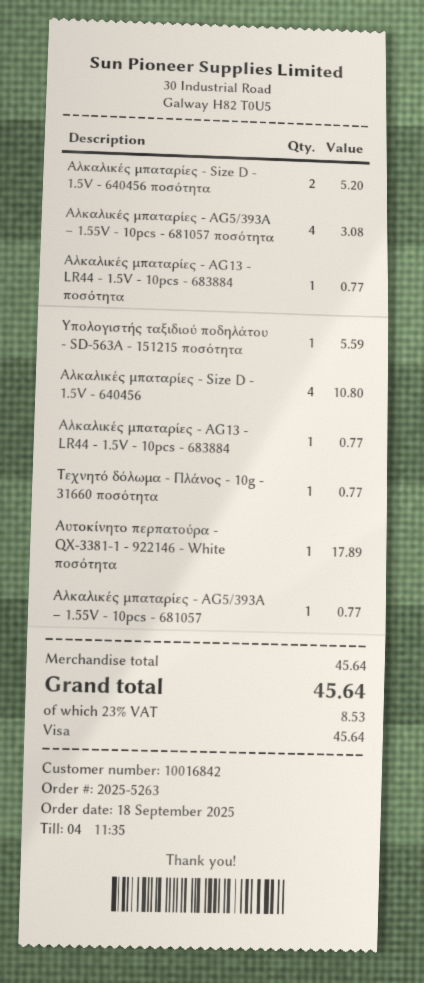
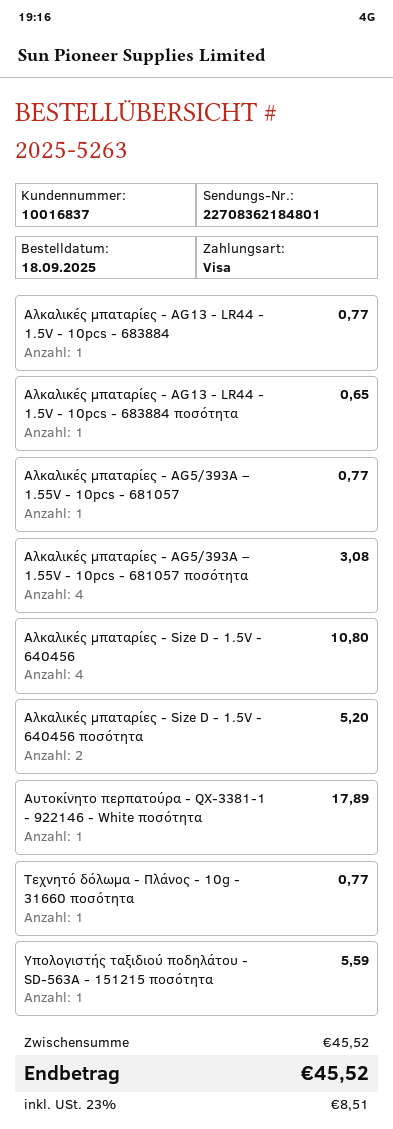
customer number: 10016842 -> 10016837
Αλκαλικές μπαταρίες - AG13 - LR44 - 1.5V - 10pcs - 683884 ποσότητα: 1 for 0.77 -> 1 for 0.65
subtotal: 45.64 -> 45.52
tax: 23% = 8.53 -> 23% = 8.51
total: 45.64 -> 45.52

